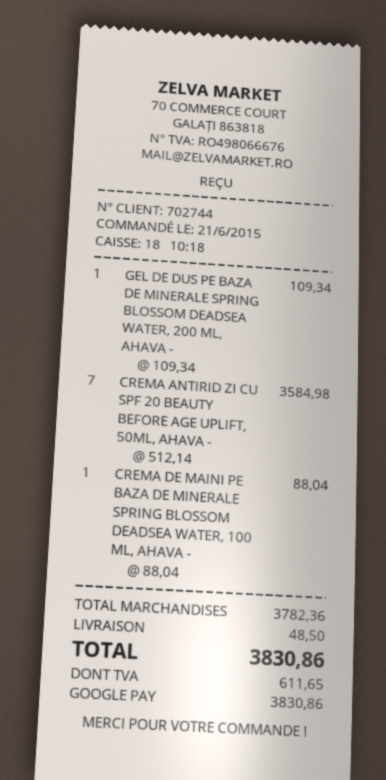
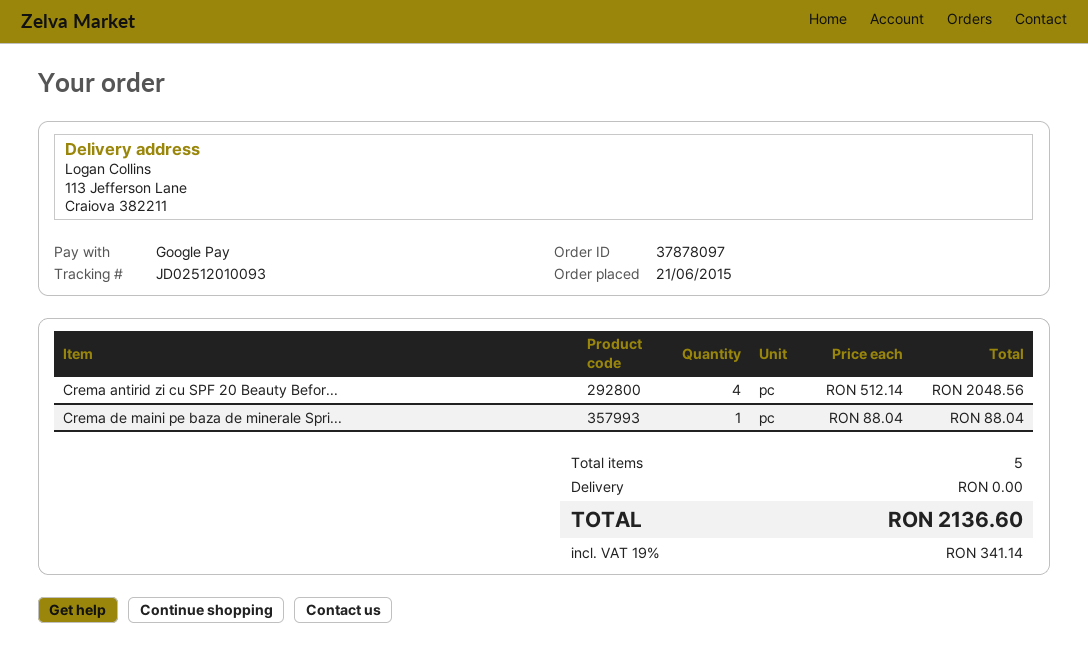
GEL DE DUS PE BAZA DE MINERALE SPRING BLOSSOM DEADSEA WATER, 200 ML, AHAVA -: 1 x 109.34 = 109.34 -> none
CREMA ANTIRID ZI CU SPF 20 BEAUTY BEFORE AGE UPLIFT, 50ML, AHAVA -: 7 x 512.14 = 3584.98 -> 4 x 512.14 = 2048.56
shipping: 48.50 -> 0.00
tax: 611.65 -> 341.14
total: 3830.86 -> 2136.60

